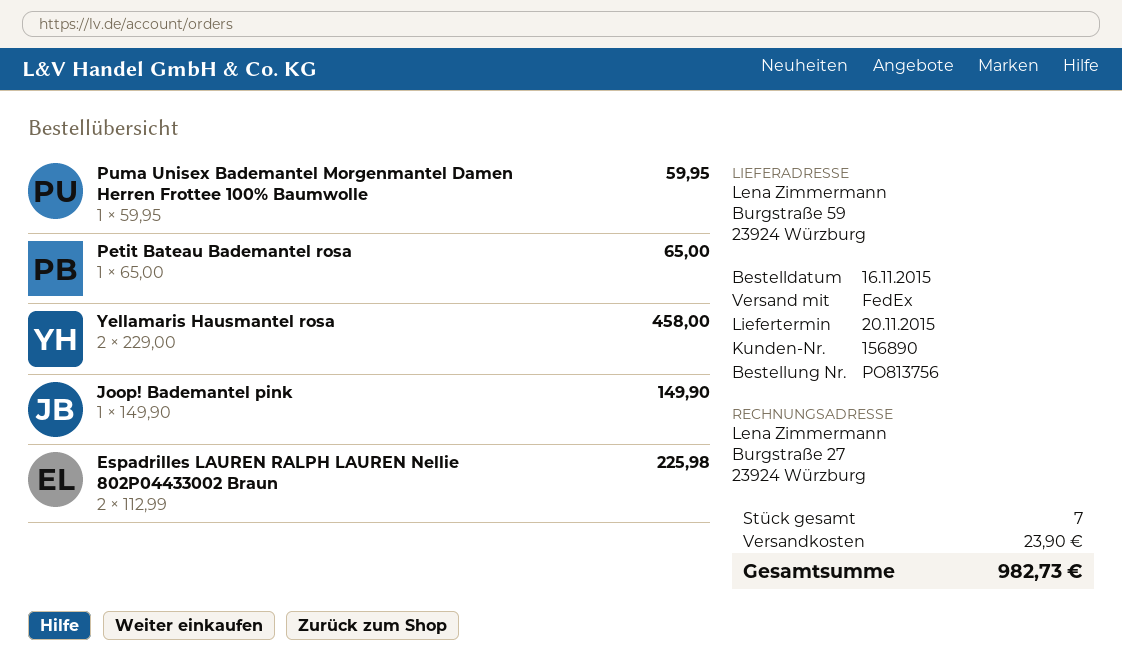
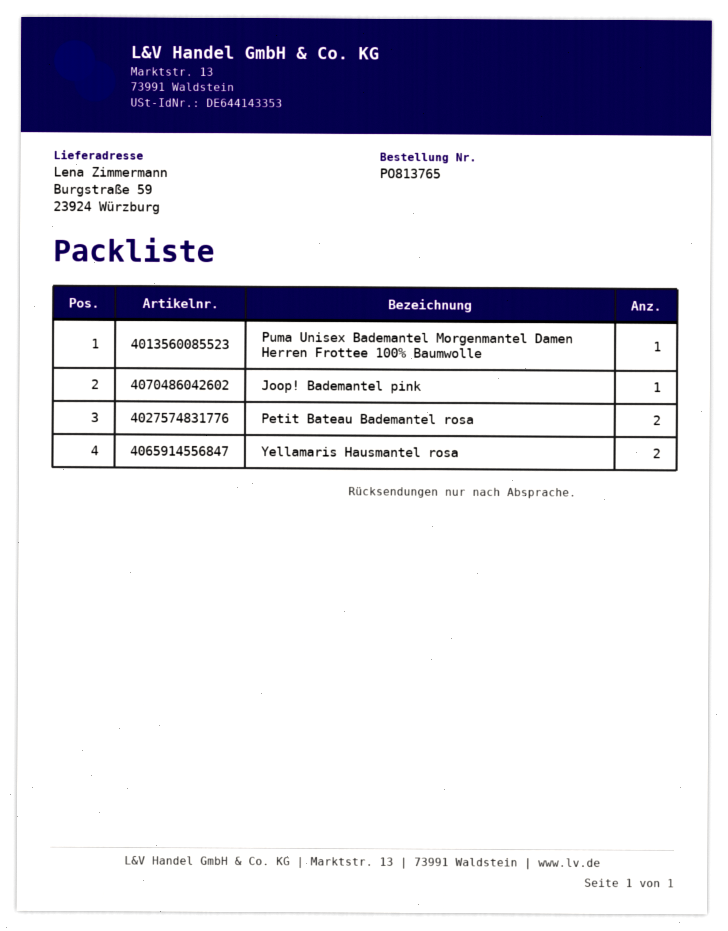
order number: PO813756 -> PO813765
Petit Bateau Bademantel rosa: 1 -> 2
Espadrilles LAUREN RALPH LAUREN Nellie 802P04433002 Braun: 2 -> none

